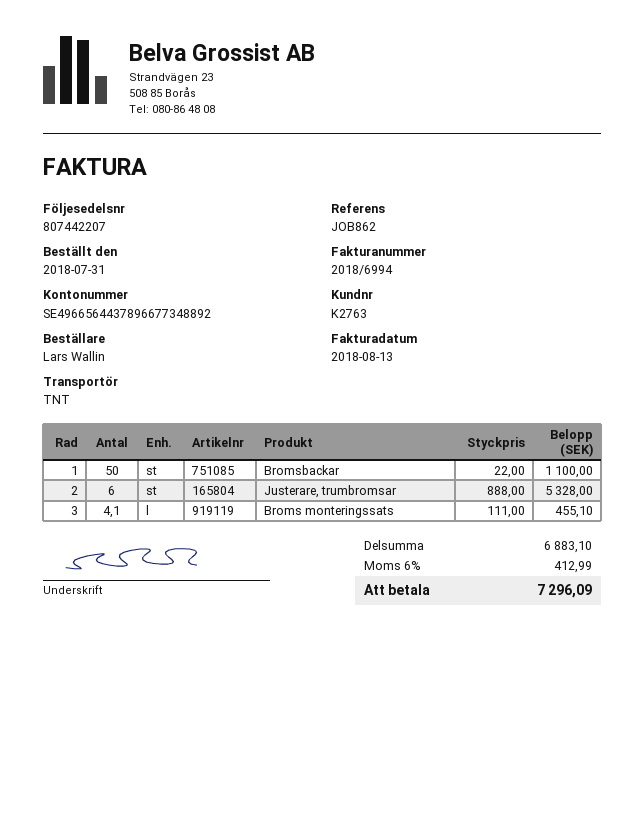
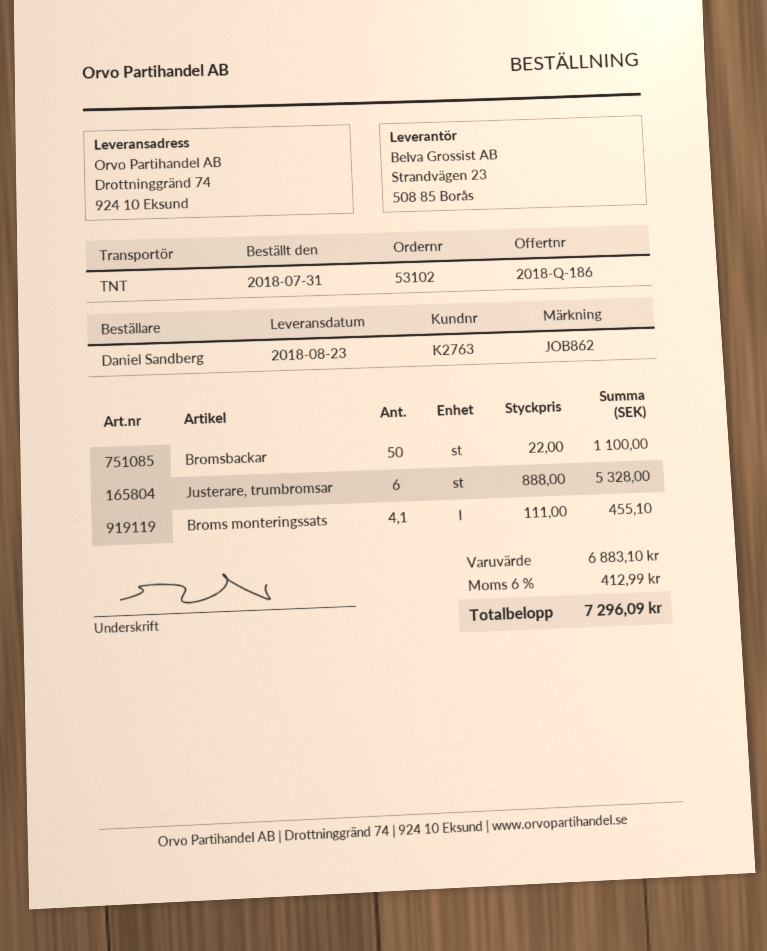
ordered by: Lars Wallin -> Daniel Sandberg

